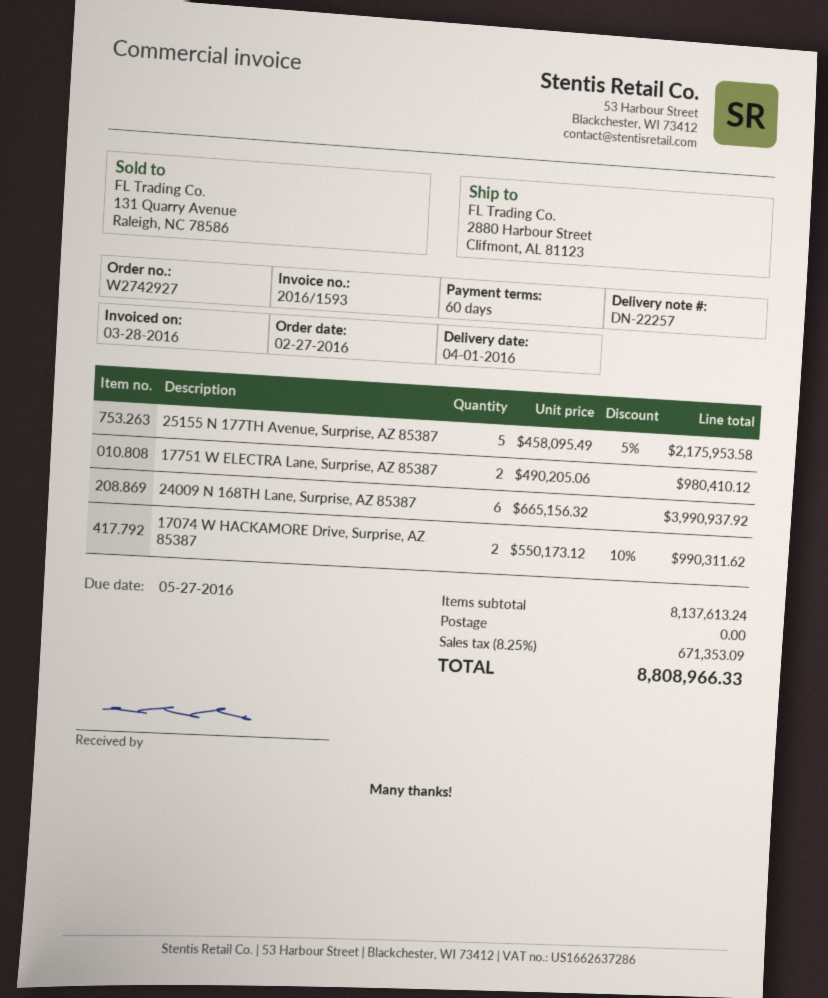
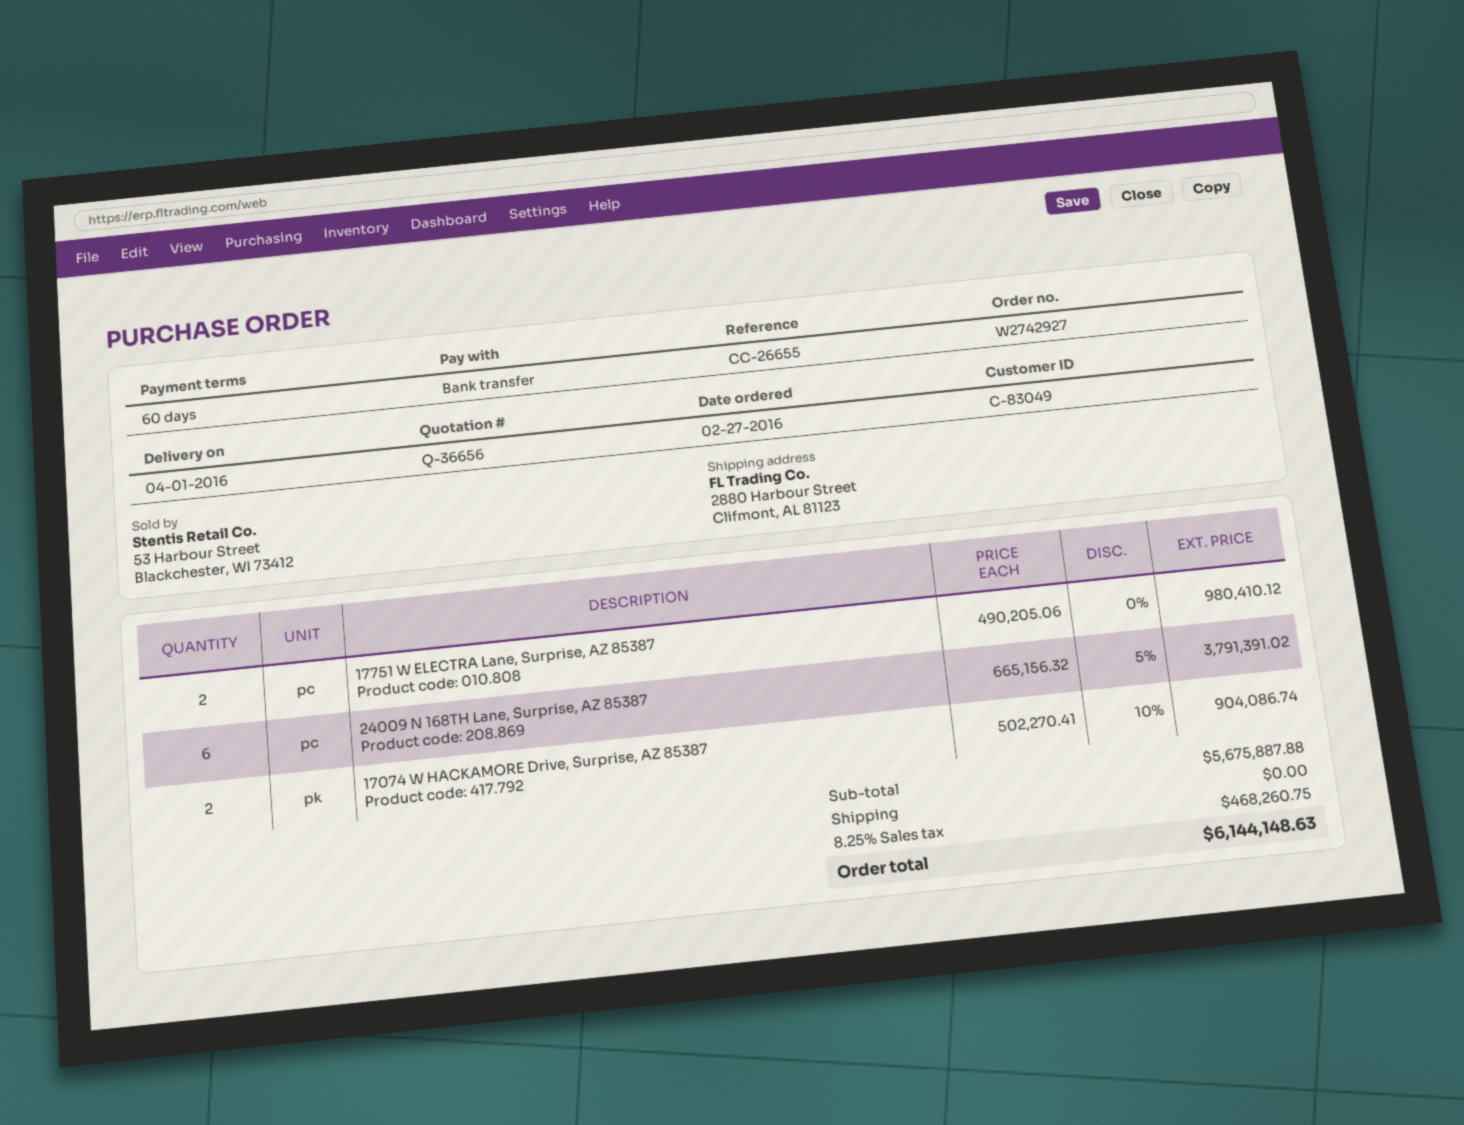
25155 N 177TH Avenue, Surprise, AZ 85387: 5 x 458095.49 - 5% = 2175953.58 -> none
24009 N 168TH Lane, Surprise, AZ 85387: 6 x 665156.32 = 3990937.92 -> 6 x 665156.32 - 5% = 3791391.02
17074 W HACKAMORE Drive, Surprise, AZ 85387: 2 x 550173.12 - 10% = 990311.62 -> 2 x 502270.41 - 10% = 904086.74
subtotal: 8137613.24 -> 5675887.88
tax: 8.25% = 671353.09 -> 8.25% = 468260.75
total: 8808966.33 -> 6144148.63

